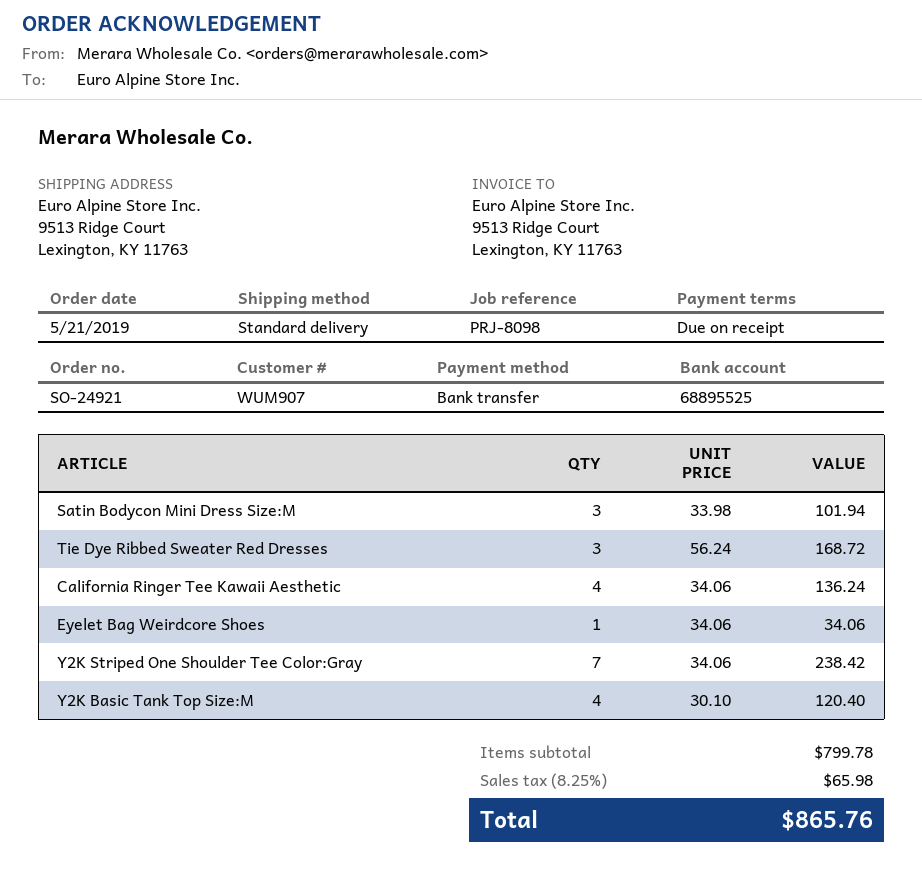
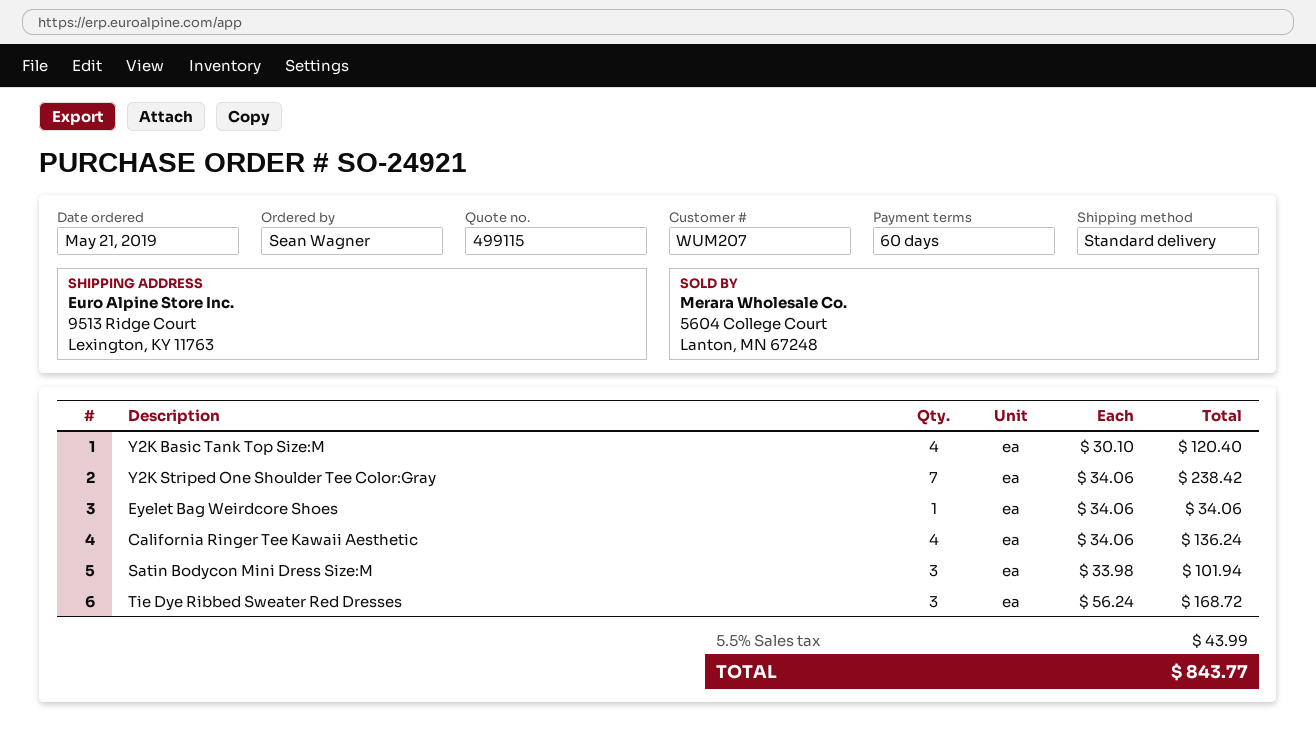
payment terms: on receipt -> 60 days
customer number: WUM907 -> WUM207
tax: 8.25% = 65.98 -> 5.5% = 43.99
total: 865.76 -> 843.77

